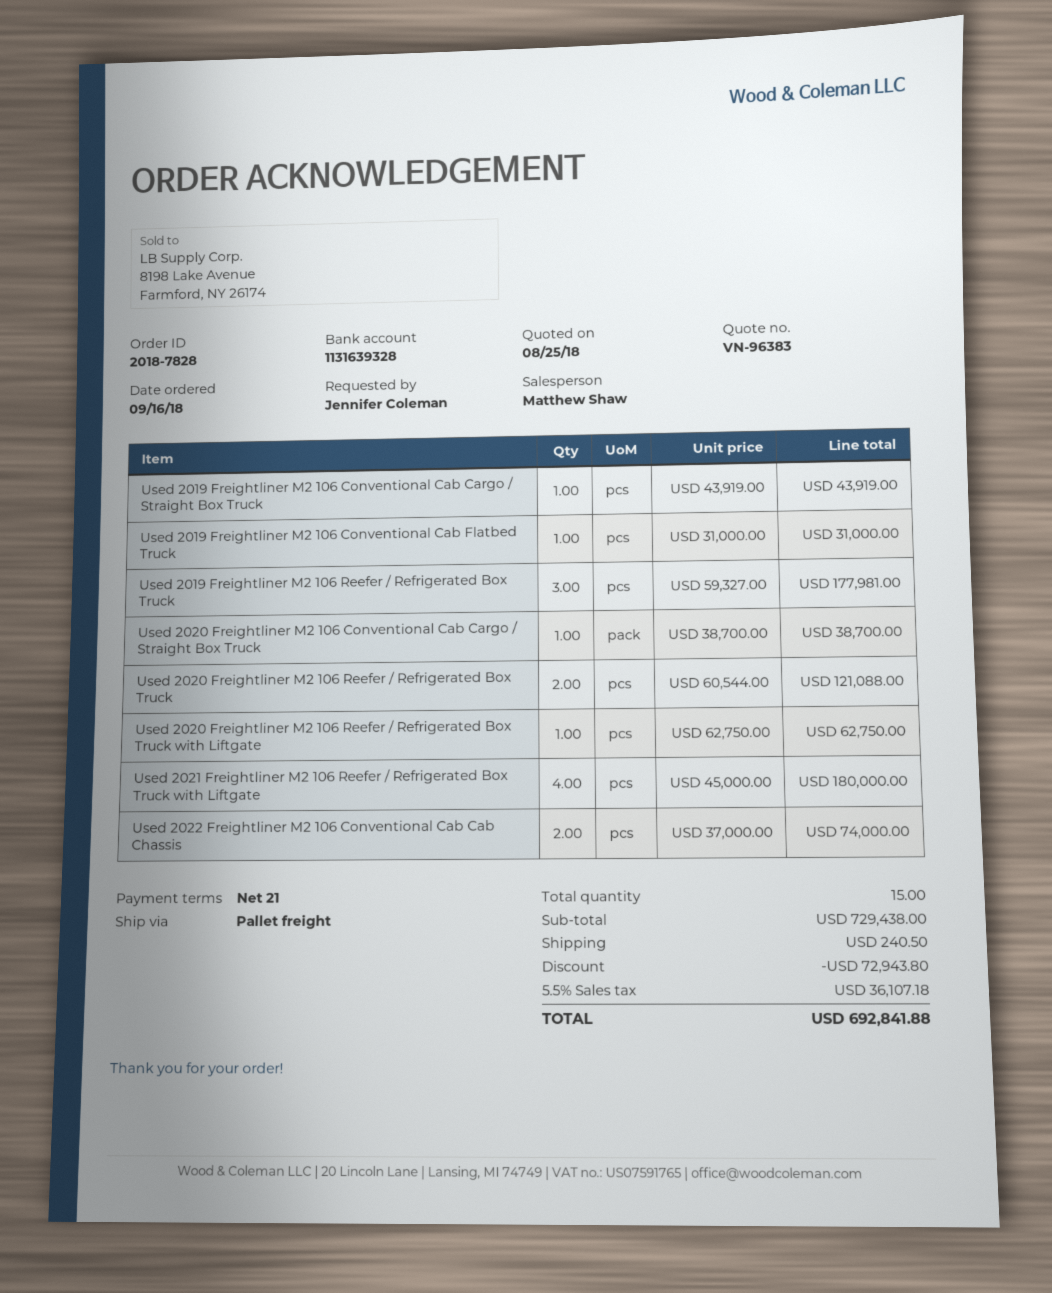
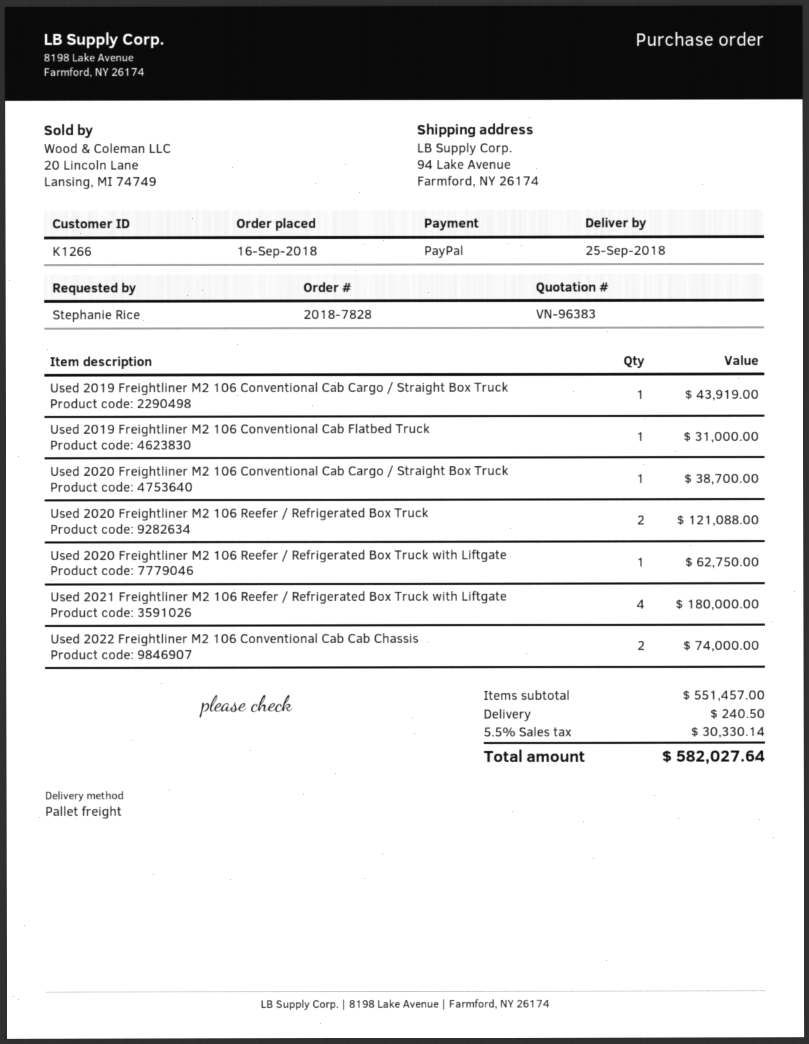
ordered by: Jennifer Coleman -> Stephanie Rice
Used 2019 Freightliner M2 106 Reefer / Refrigerated Box Truck: 3 for 177981.00 -> none
subtotal: 729438.00 -> 551457.00
discount: 72943.80 -> none
tax: 5.5% = 36107.18 -> 5.5% = 30330.14
total: 692841.88 -> 582027.64

